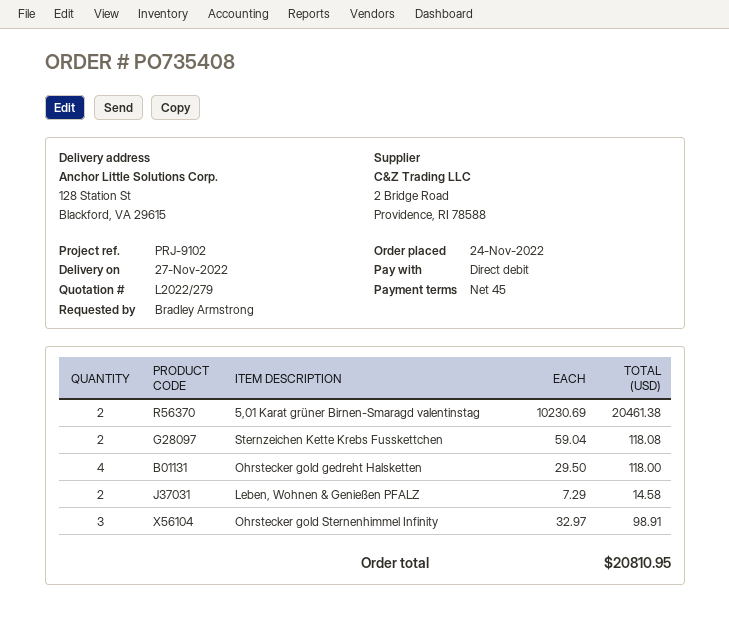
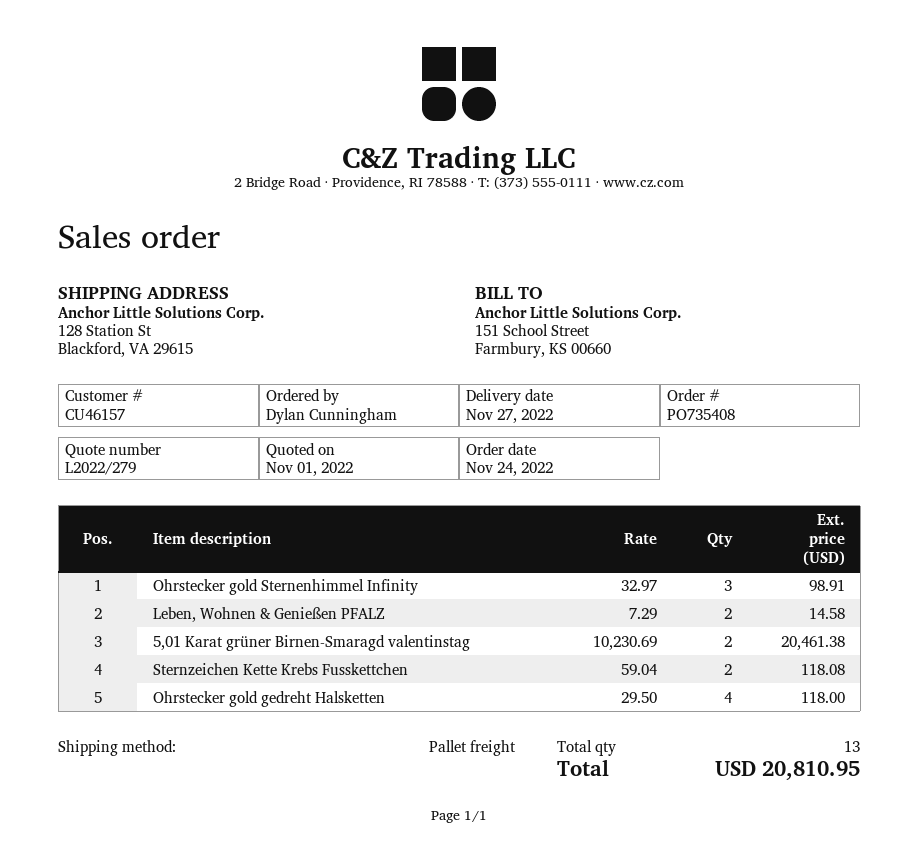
ordered by: Bradley Armstrong -> Dylan Cunningham

